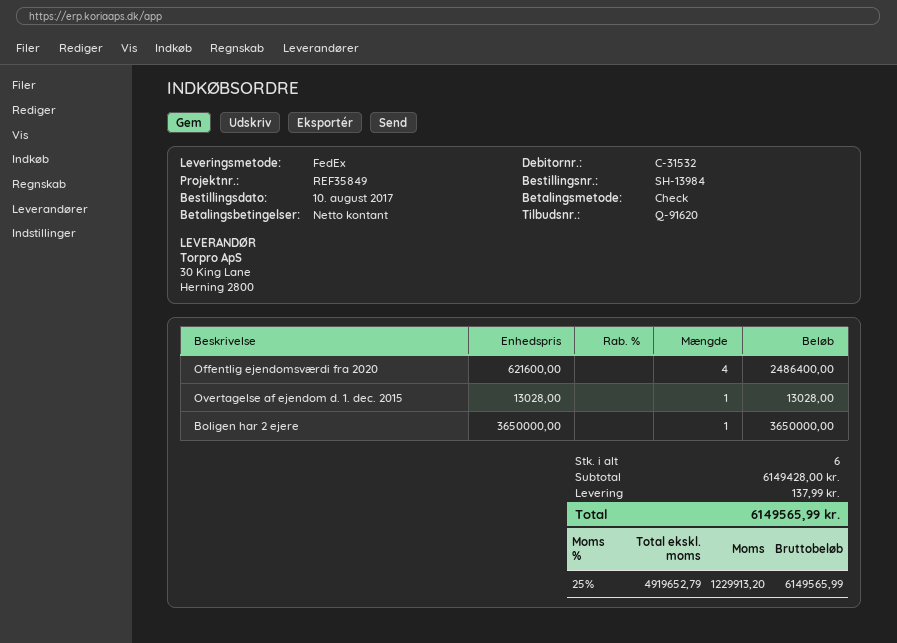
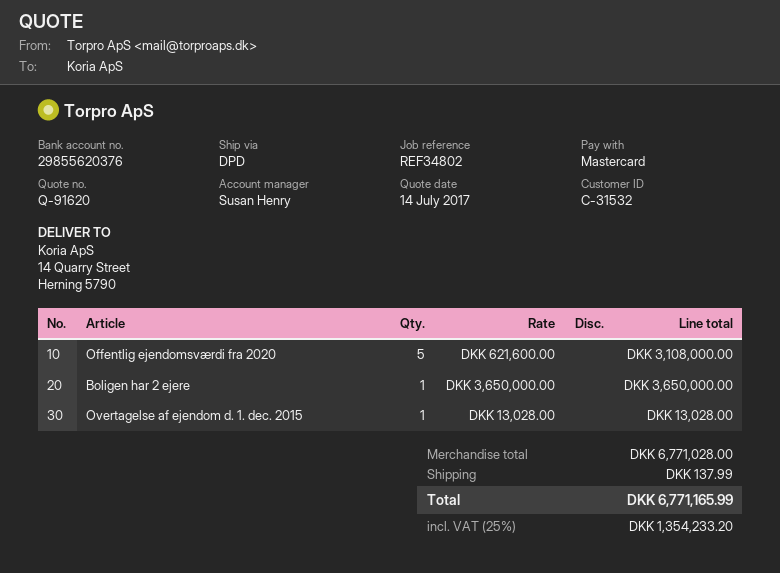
reference: REF35849 -> REF34802
payment method: cheque -> Mastercard
shipping method: FedEx -> DPD
Offentlig ejendomsværdi fra 2020: 4 x 621600.00 = 2486400.00 -> 5 x 621600.00 = 3108000.00
subtotal: 6149428.00 -> 6771028.00
tax: 25% = 1229913.20 -> 25% = 1354233.20
total: 6149565.99 -> 6771165.99

